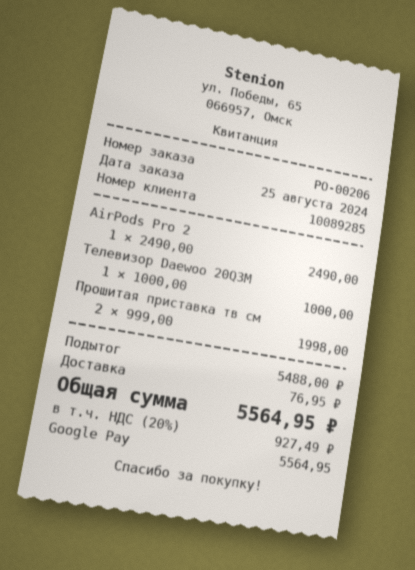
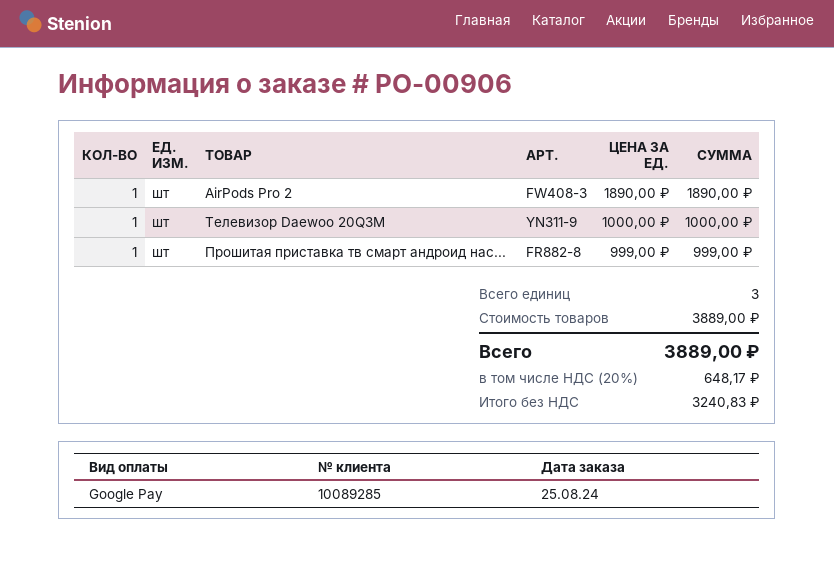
order number: PO-00206 -> PO-00906
AirPods Pro 2: 1 x 2490.00 = 2490.00 -> 1 x 1890.00 = 1890.00
Прошитая приставка тв см: 2 x 999.00 = 1998.00 -> 1 x 999.00 = 999.00
subtotal: 5488.00 -> 3889.00
shipping: 76.95 -> none
tax: 20% = 927.49 -> 20% = 648.17
total: 5564.95 -> 3889.00

